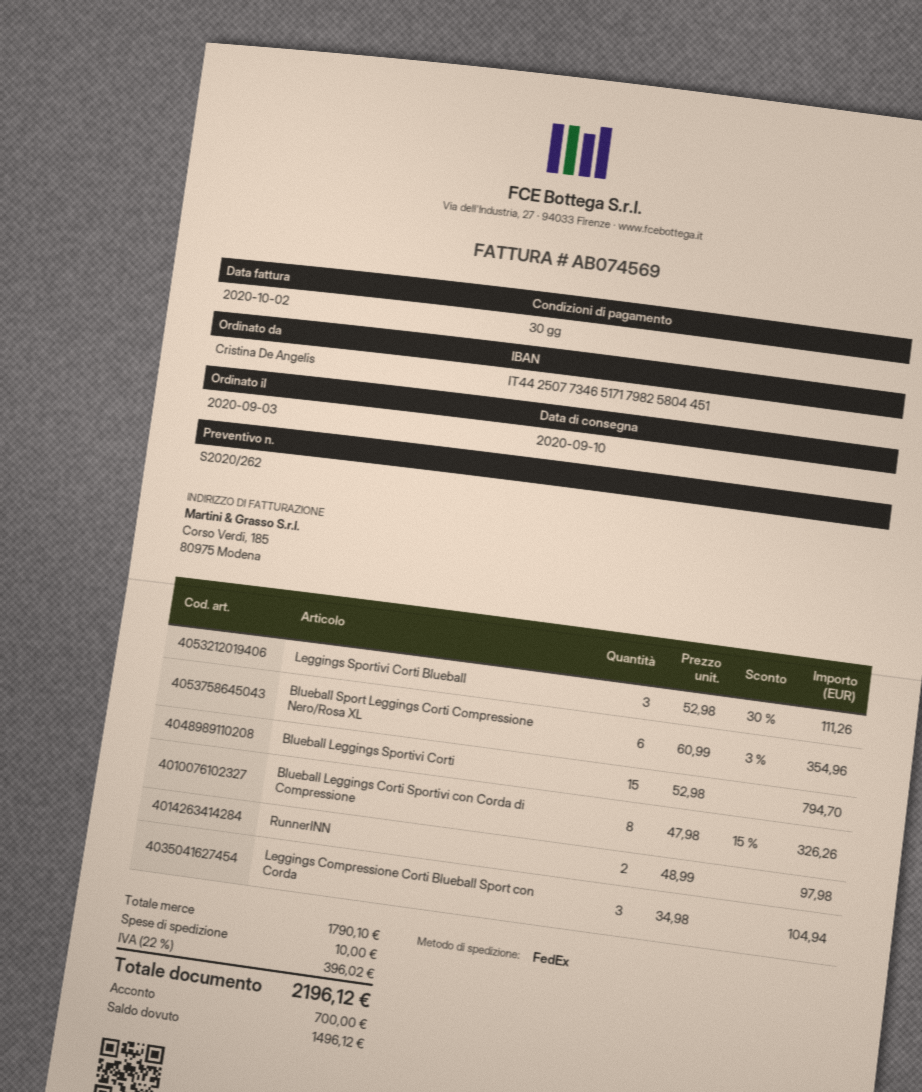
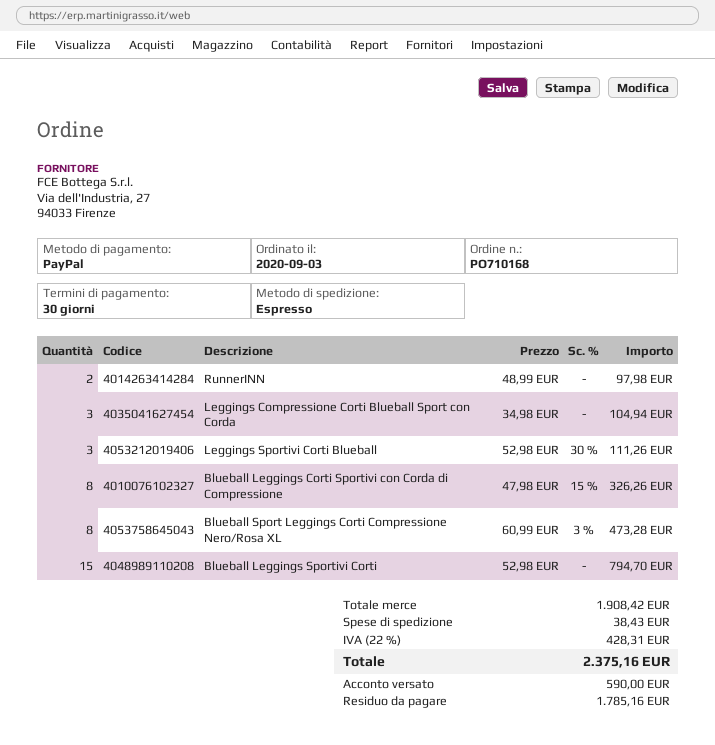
shipping method: FedEx -> express
Blueball Sport Leggings Corti Compressione Nero/Rosa XL: 6 x 60.99 - 3% = 354.96 -> 8 x 60.99 - 3% = 473.28
subtotal: 1790.10 -> 1908.42
shipping: 10.00 -> 38.43
tax: 22% = 396.02 -> 22% = 428.31
total: 2196.12 -> 2375.16
deposit: 700.00 -> 590.00
balance: 1496.12 -> 1785.16

